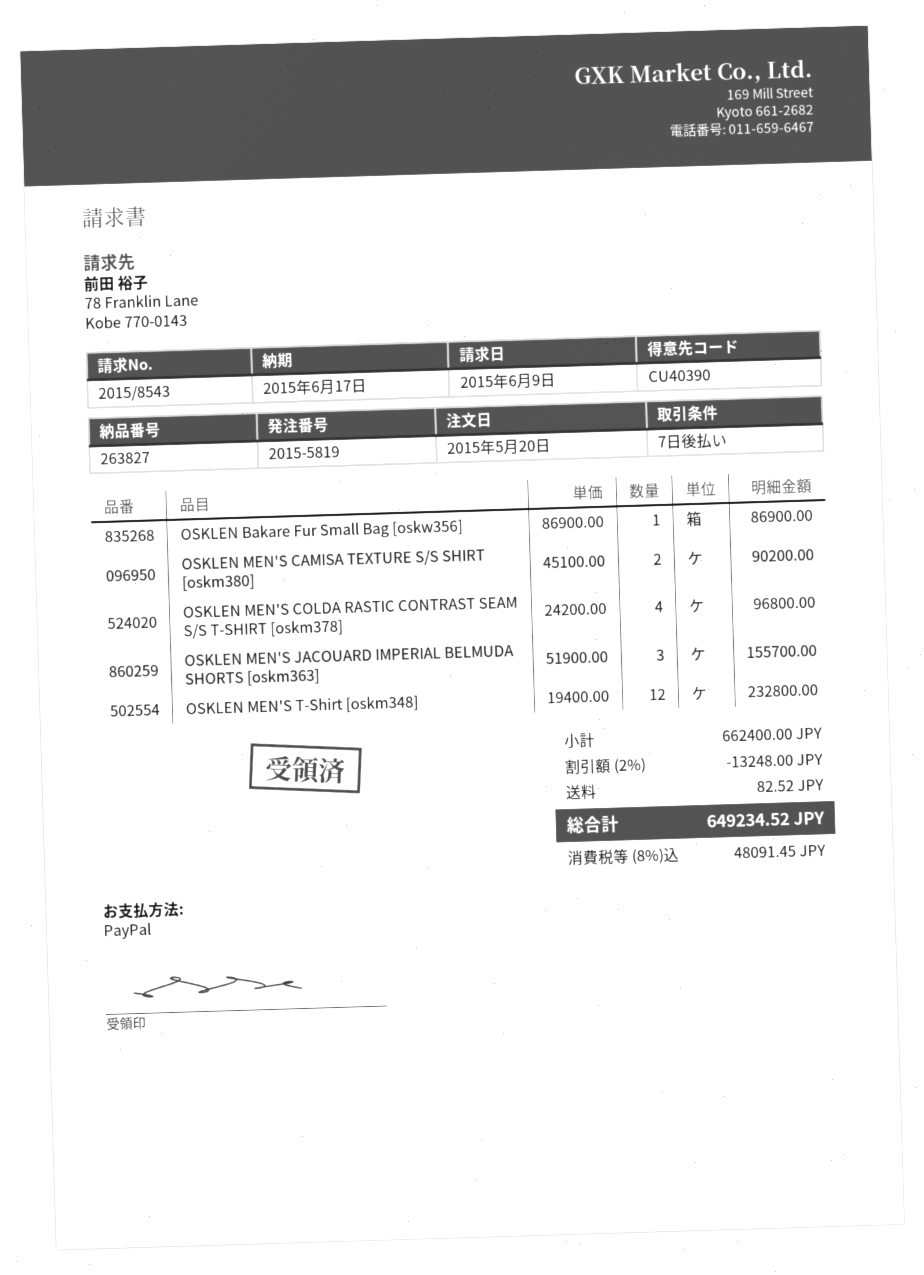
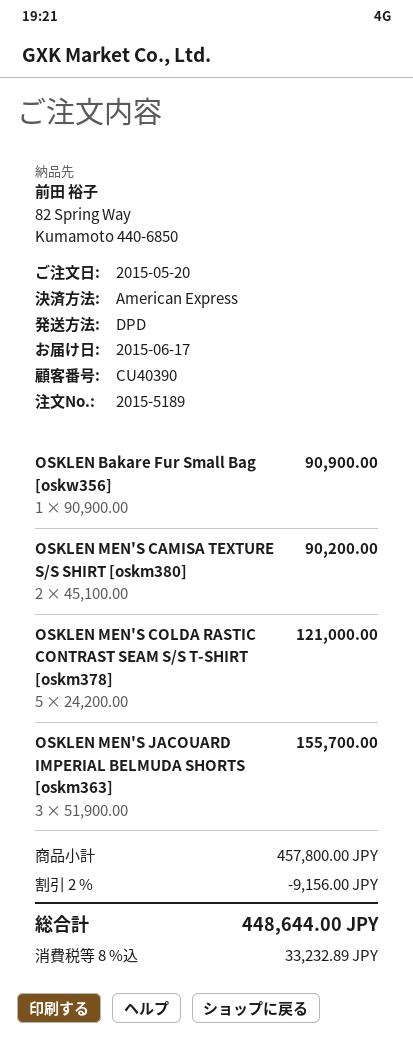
order number: 2015-5819 -> 2015-5189
payment method: PayPal -> American Express
OSKLEN Bakare Fur Small Bag [oskw356]: 1 x 86900.00 = 86900.00 -> 1 x 90900.00 = 90900.00
OSKLEN MEN'S COLDA RASTIC CONTRAST SEAM S/S T-SHIRT [oskm378]: 4 x 24200.00 = 96800.00 -> 5 x 24200.00 = 121000.00
OSKLEN MEN'S T-Shirt [oskm348]: 12 x 19400.00 = 232800.00 -> none
subtotal: 662400.00 -> 457800.00
discount: 2% = 13248.00 -> 2% = 9156.00
shipping: 82.52 -> none
tax: 8% = 48091.45 -> 8% = 33232.89
total: 649234.52 -> 448644.00

